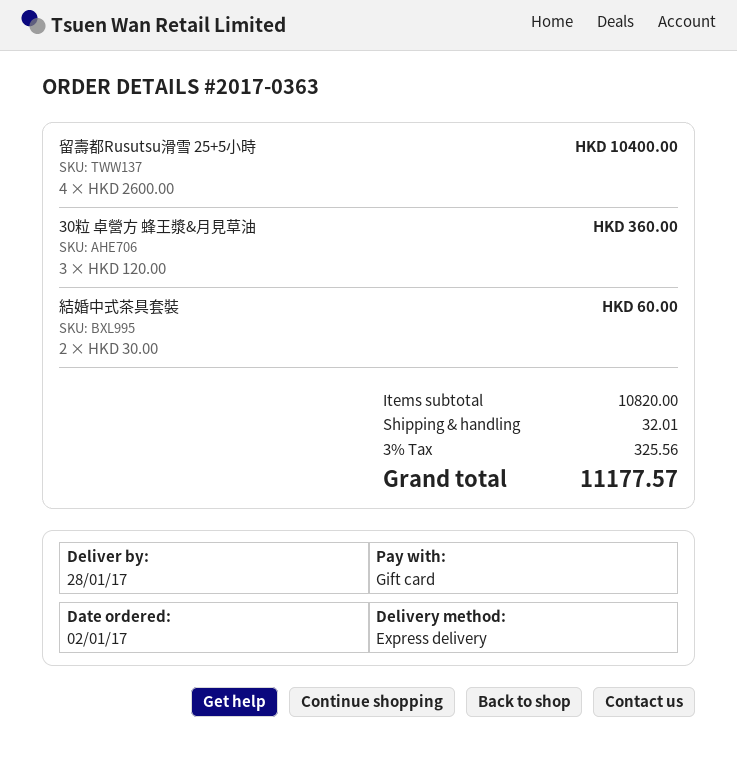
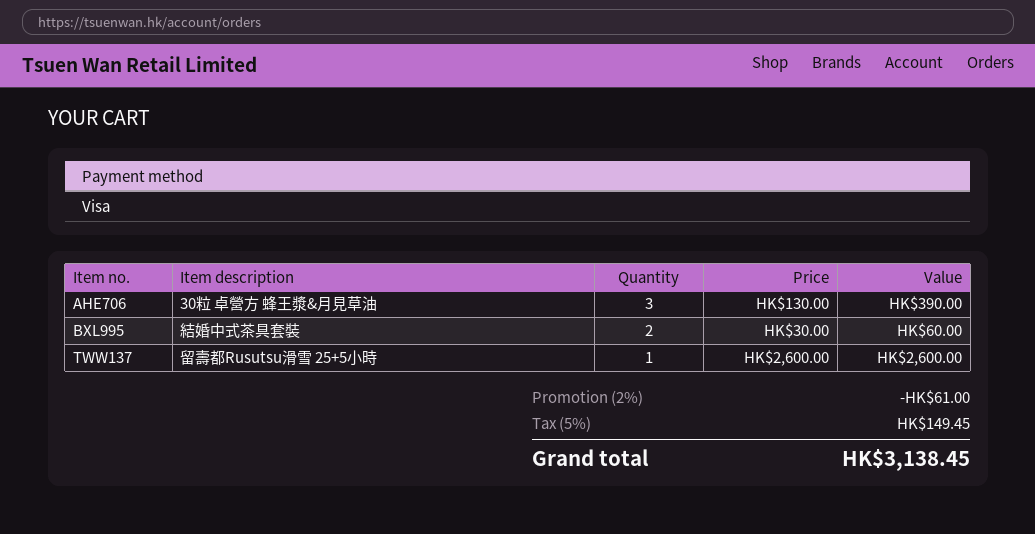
payment method: gift card -> Visa
留壽都Rusutsu滑雪 25+5小時: 4 x 2600.00 = 10400.00 -> 1 x 2600.00 = 2600.00
30粒 卓營方 蜂王漿&月見草油: 3 x 120.00 = 360.00 -> 3 x 130.00 = 390.00
discount: none -> 2% = 61.00
shipping: 32.01 -> none
tax: 3% = 325.56 -> 5% = 149.45
total: 11177.57 -> 3138.45

